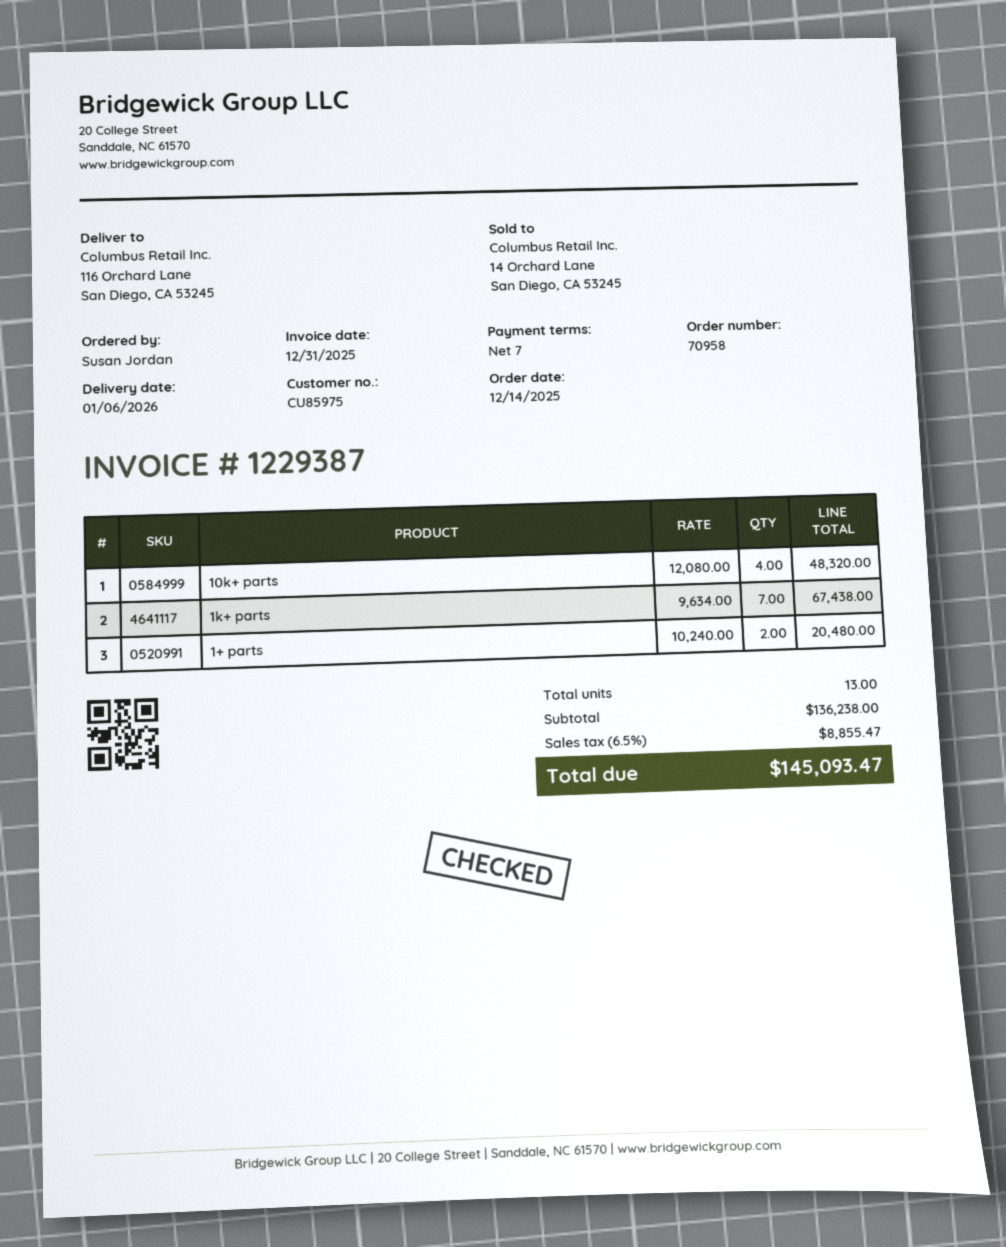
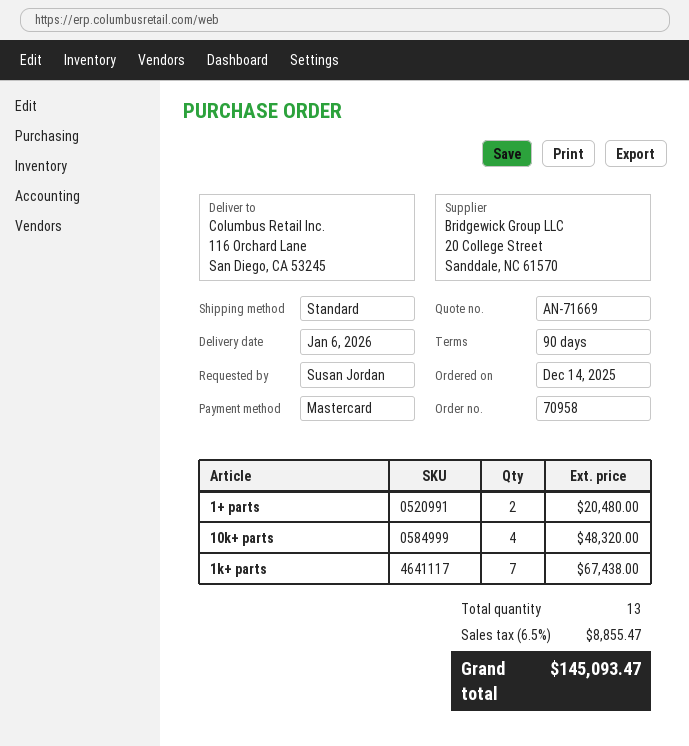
payment terms: 7 days -> 90 days

